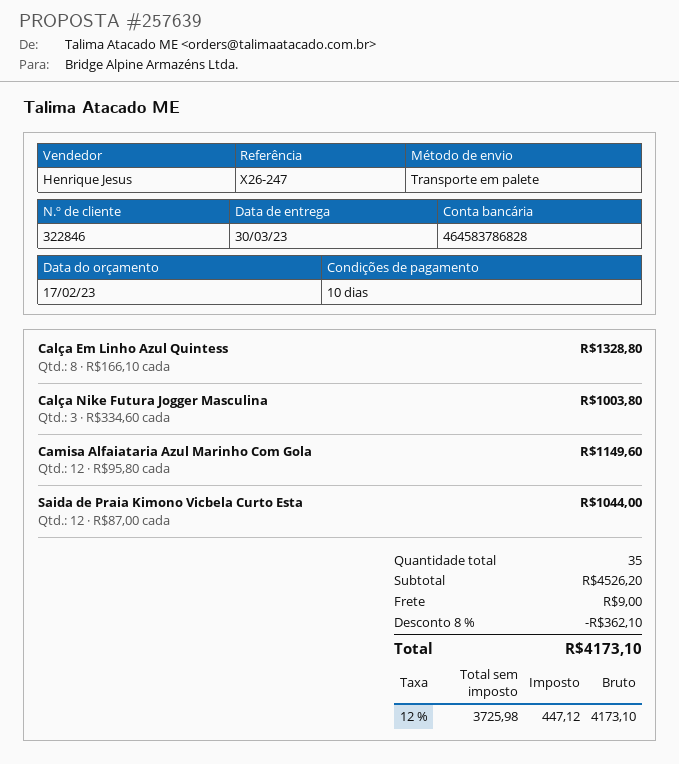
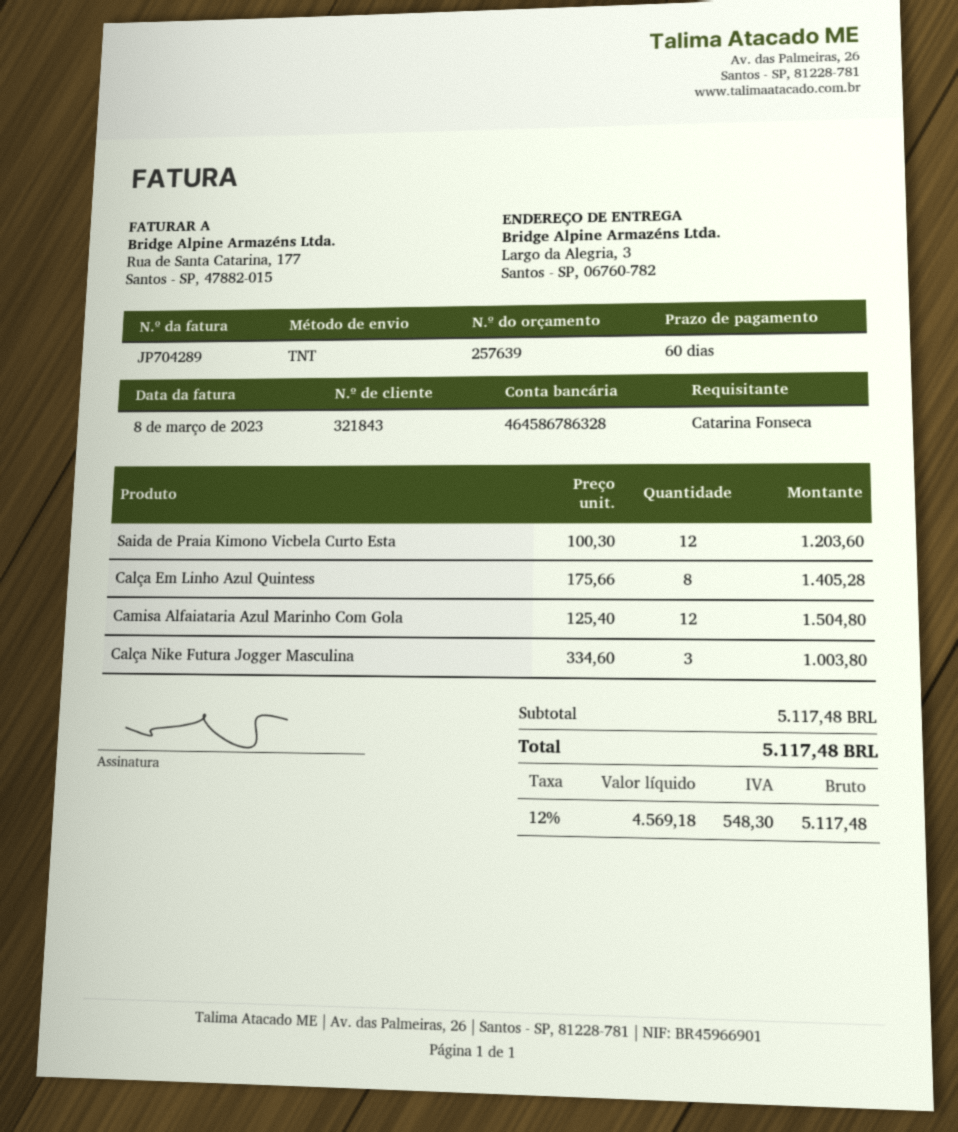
payment terms: 10 days -> 60 days
customer number: 322846 -> 321843
bank account: 464583786828 -> 464586786328
shipping method: pallet freight -> TNT
Calça Em Linho Azul Quintess: 8 x 166.10 = 1328.80 -> 8 x 175.66 = 1405.28
Camisa Alfaiataria Azul Marinho Com Gola: 12 x 95.80 = 1149.60 -> 12 x 125.40 = 1504.80
Saida de Praia Kimono Vicbela Curto Esta: 12 x 87.00 = 1044.00 -> 12 x 100.30 = 1203.60
subtotal: 4526.20 -> 5117.48
discount: 8% = 362.10 -> none
shipping: 9.00 -> none
net: 3725.98 -> 4569.18
tax: 12% = 447.12 -> 12% = 548.30
total: 4173.10 -> 5117.48

